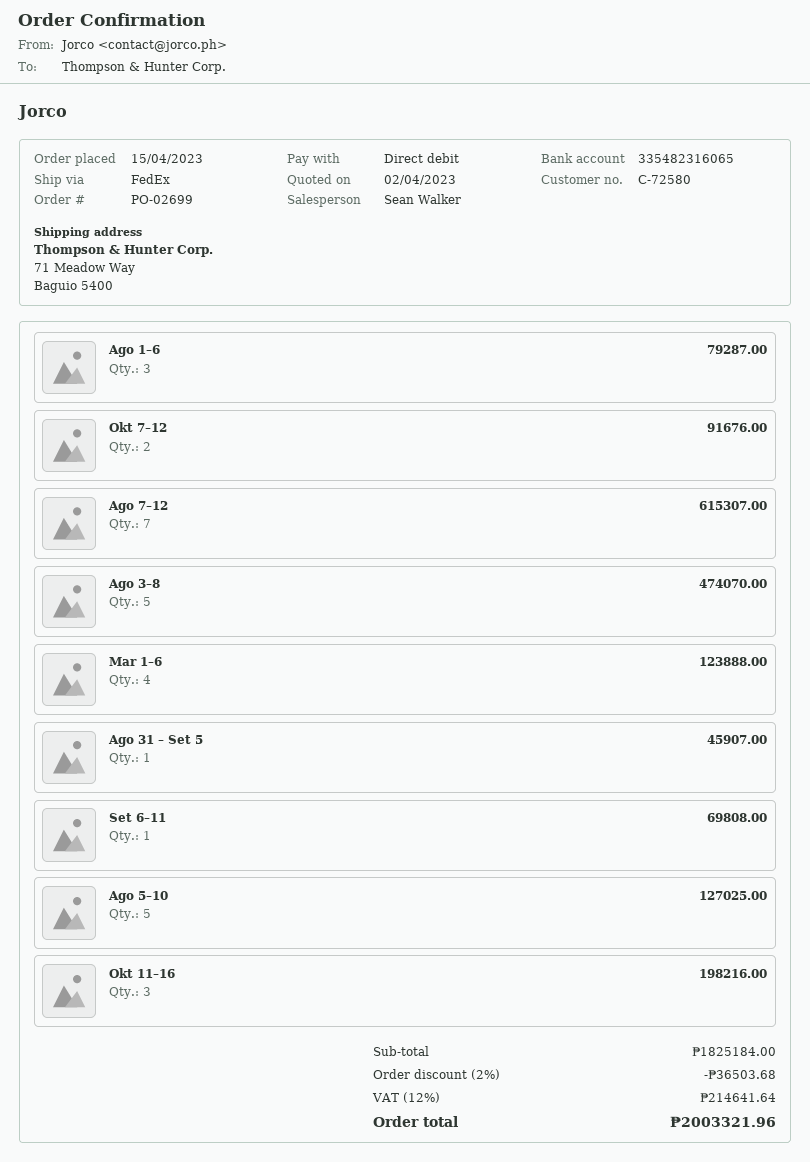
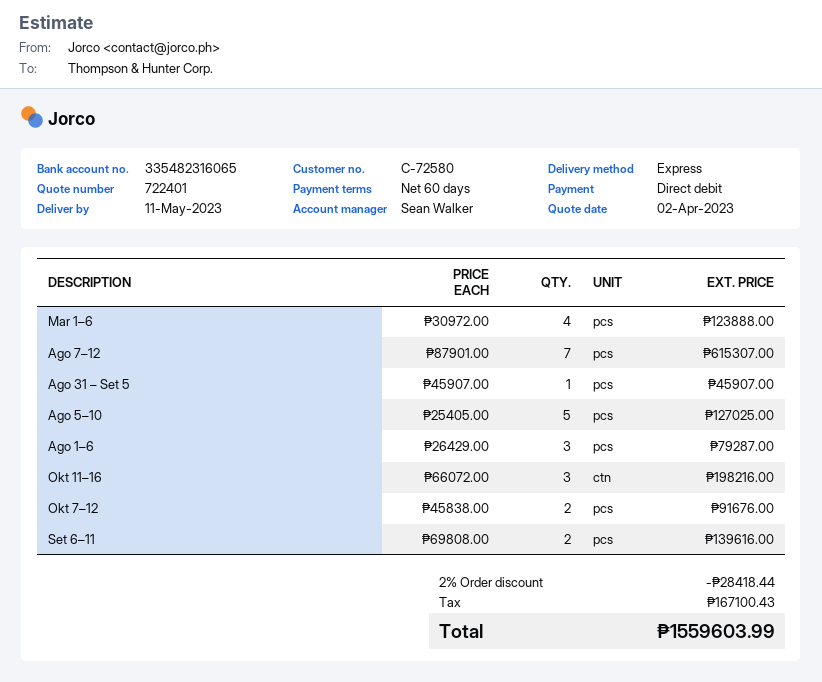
shipping method: FedEx -> express
Ago 3–8: 5 for 474070.00 -> none
Set 6–11: 1 for 69808.00 -> 2 for 139616.00
discount: 2% = 36503.68 -> 2% = 28418.44
tax: 214641.64 -> 167100.43
total: 2003321.96 -> 1559603.99

